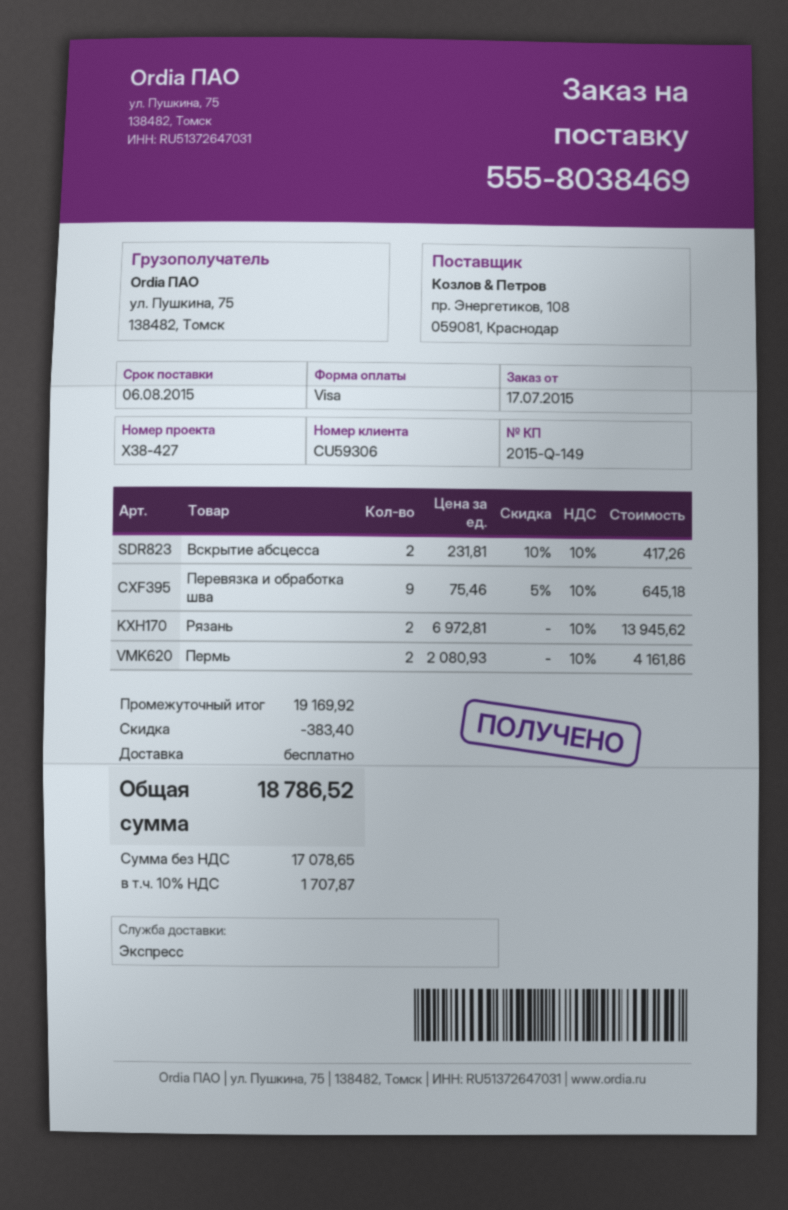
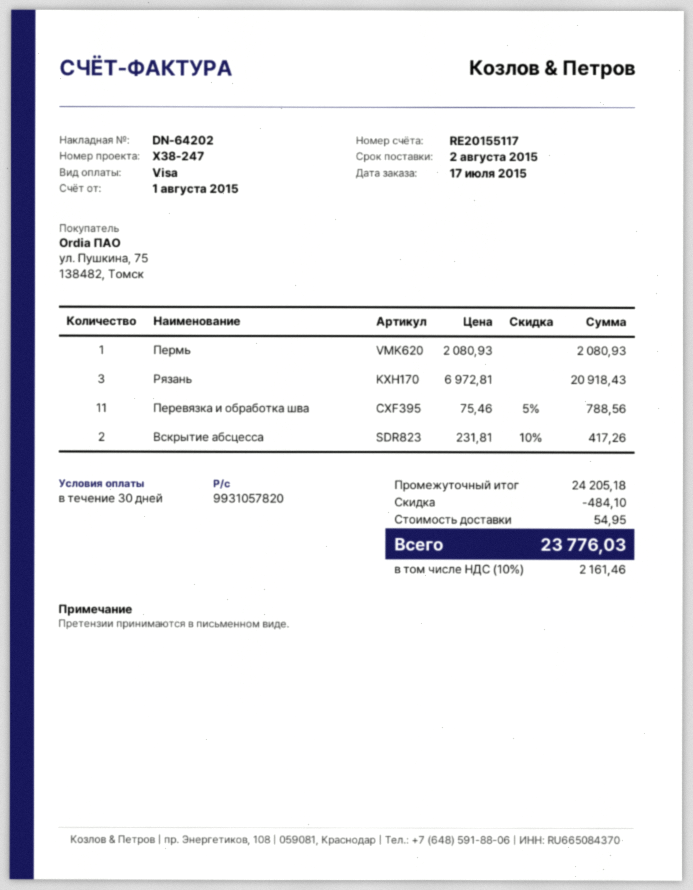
delivery date: 2015-08-06 -> 2015-08-02
reference: X38-427 -> X38-247
Перевязка и обработка шва: 9 x 75.46 - 5% = 645.18 -> 11 x 75.46 - 5% = 788.56
Рязань: 2 x 6972.81 = 13945.62 -> 3 x 6972.81 = 20918.43
Пермь: 2 x 2080.93 = 4161.86 -> 1 x 2080.93 = 2080.93
subtotal: 19169.92 -> 24205.18
discount: 383.40 -> 484.10
shipping: 0.00 -> 54.95
tax: 10% = 1707.87 -> 10% = 2161.46
total: 18786.52 -> 23776.03

